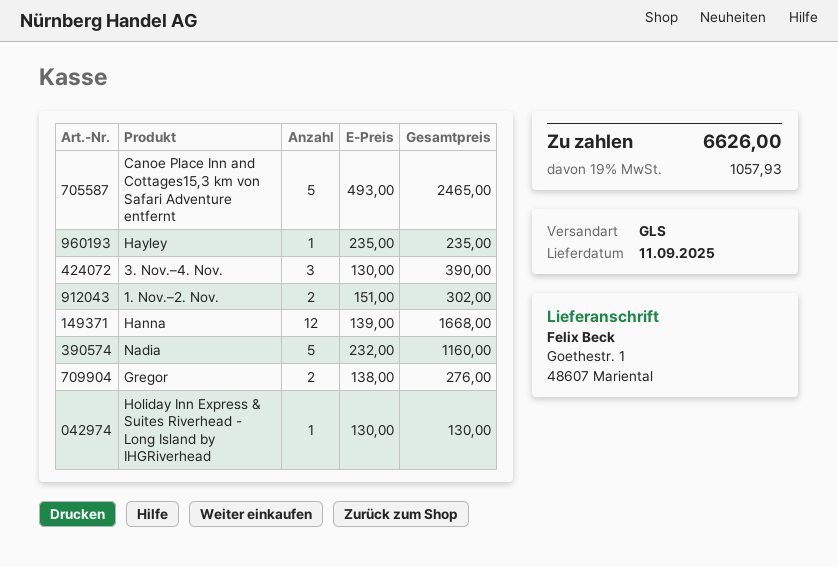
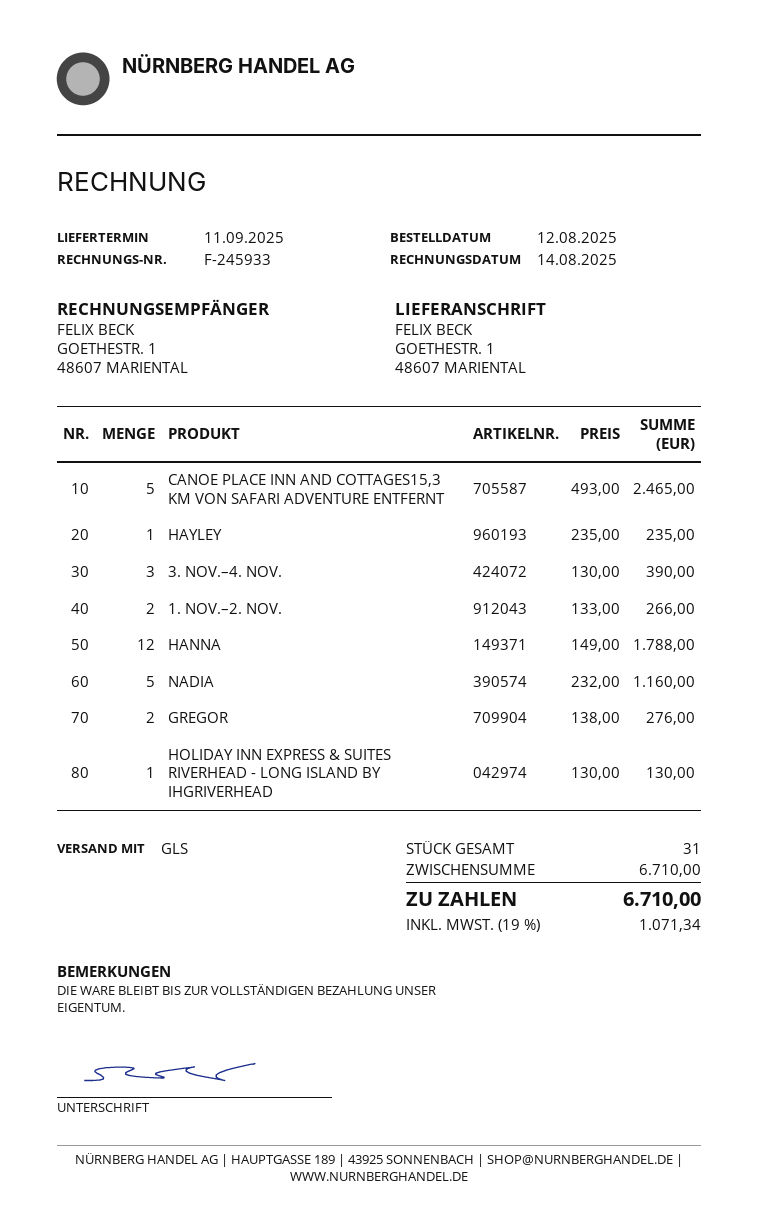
1. Nov.–2. Nov.: 2 x 151.00 = 302.00 -> 2 x 133.00 = 266.00
Hanna: 12 x 139.00 = 1668.00 -> 12 x 149.00 = 1788.00
tax: 19% = 1057.93 -> 19% = 1071.34
total: 6626.00 -> 6710.00

